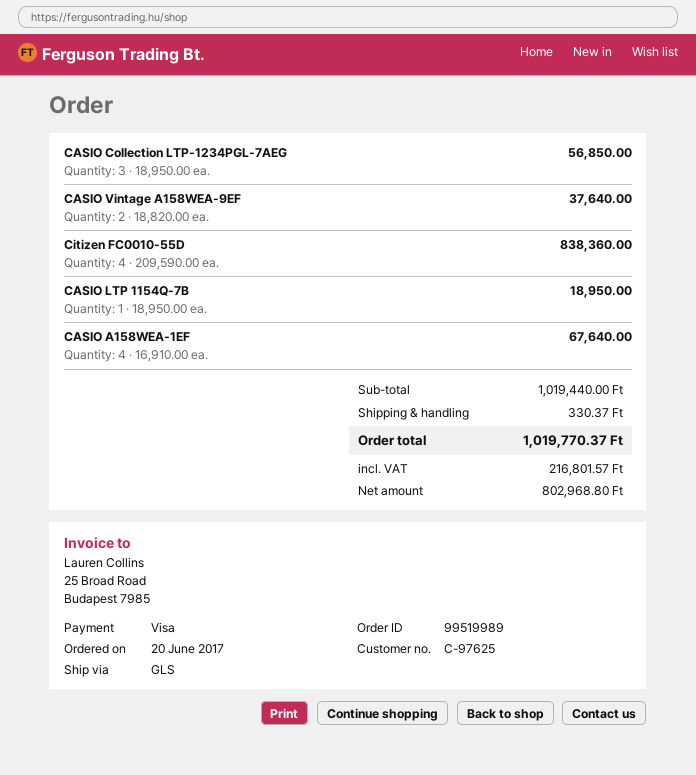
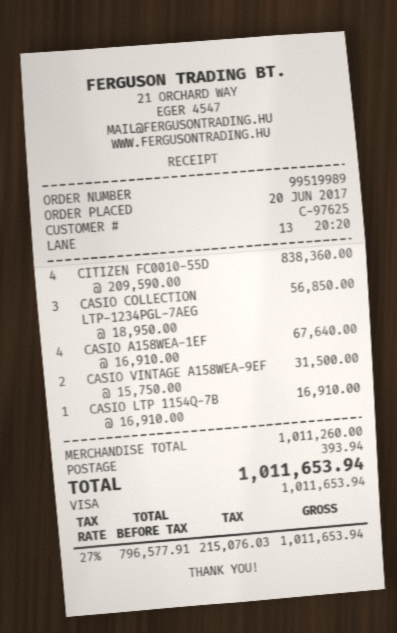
CASIO Vintage A158WEA-9EF: 2 x 18820.00 = 37640.00 -> 2 x 15750.00 = 31500.00
CASIO LTP 1154Q-7B: 1 x 18950.00 = 18950.00 -> 1 x 16910.00 = 16910.00
subtotal: 1019440.00 -> 1011260.00
shipping: 330.37 -> 393.94
net: 802968.80 -> 796577.91
tax: 216801.57 -> 215076.03
total: 1019770.37 -> 1011653.94

